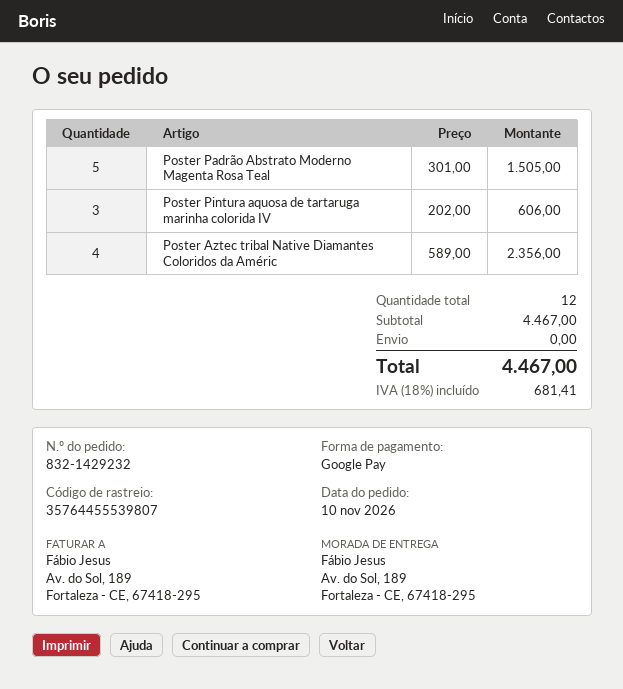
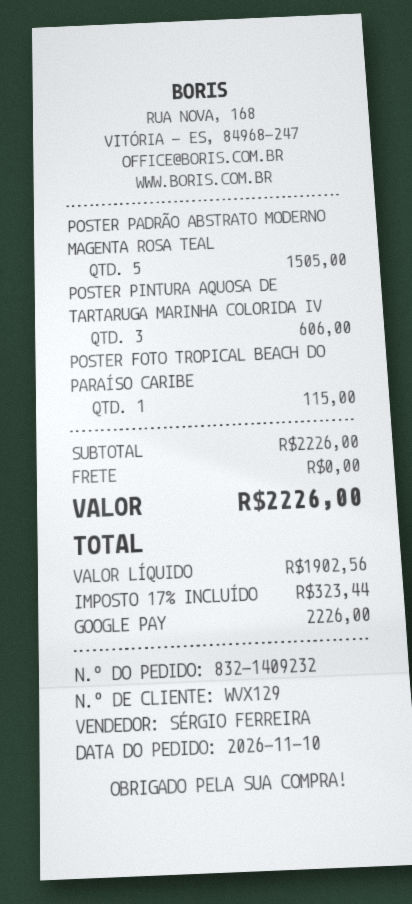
order number: 832-1429232 -> 832-1409232
Poster Aztec tribal Native Diamantes Coloridos da Améric: 4 for 2356.00 -> none
POSTER FOTO TROPICAL BEACH DO PARAÍSO CARIBE: none -> 1 for 115.00
subtotal: 4467.00 -> 2226.00
tax: 18% = 681.41 -> 17% = 323.44
total: 4467.00 -> 2226.00

